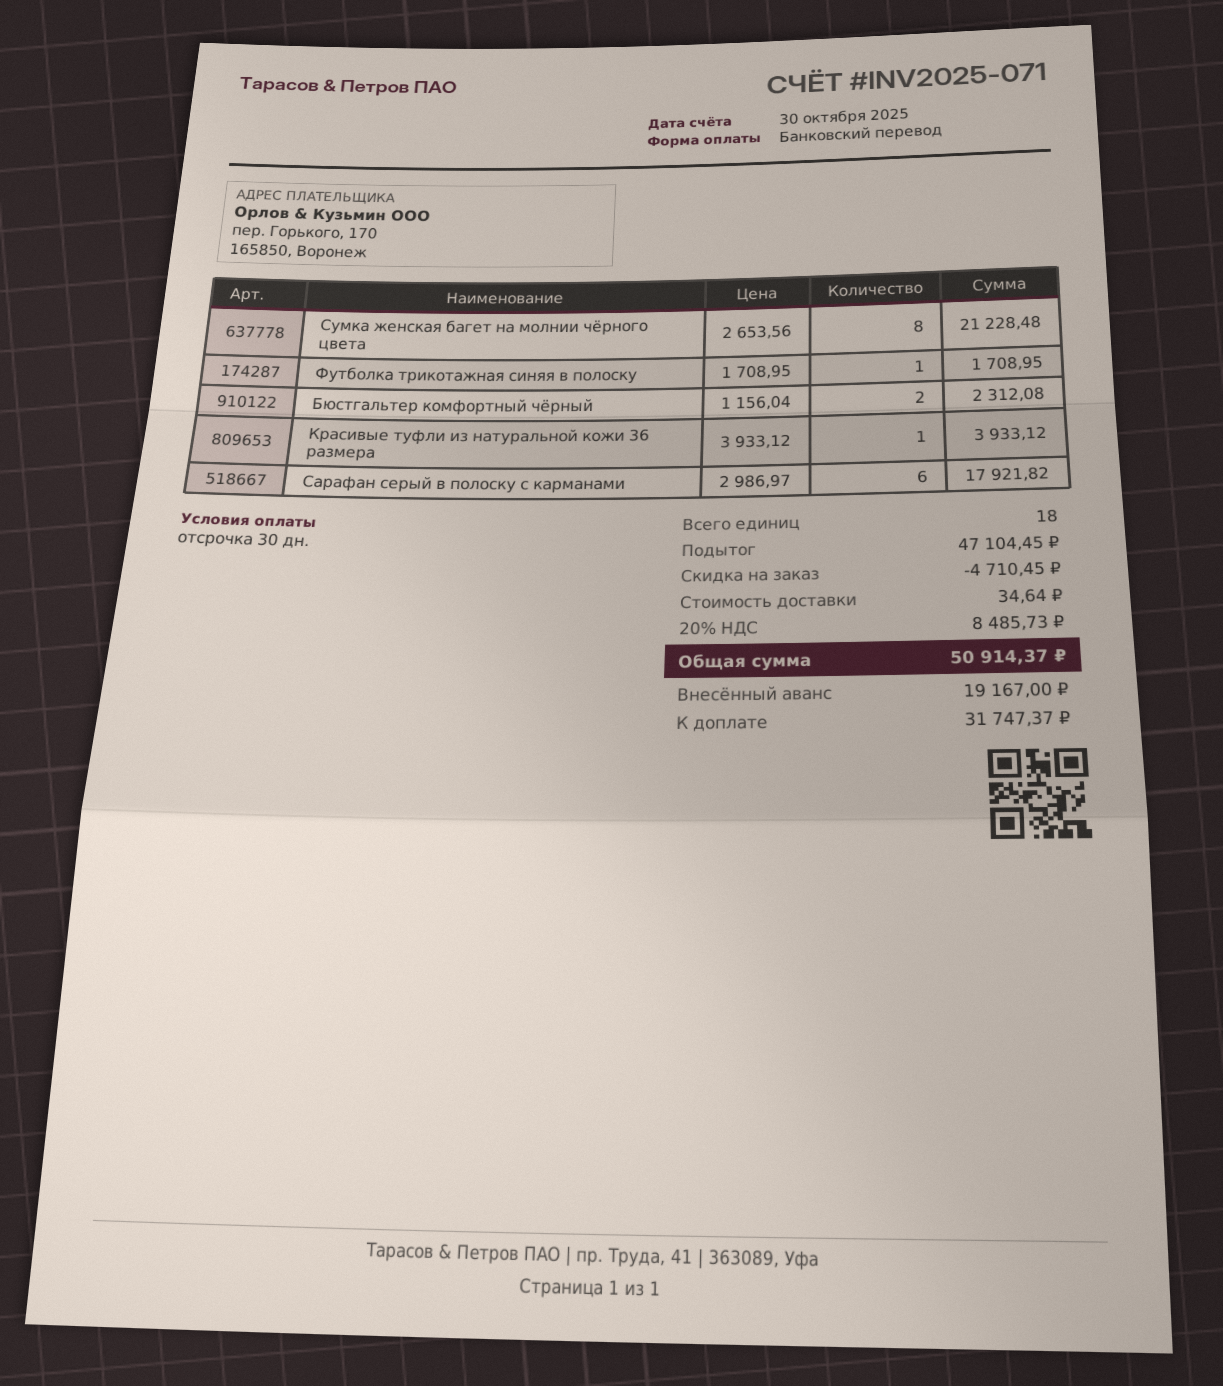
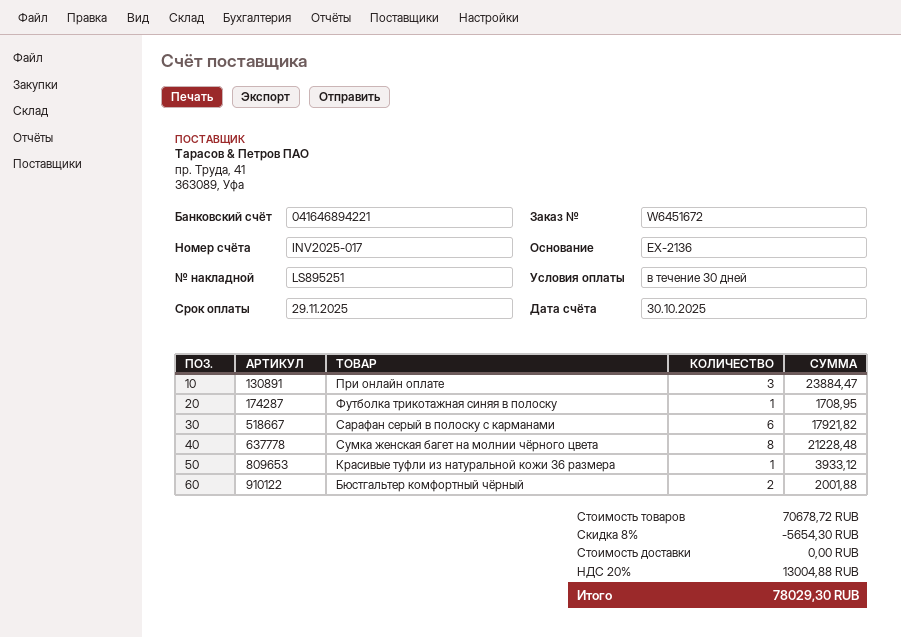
invoice number: INV2025-071 -> INV2025-017
Бюстгальтер комфортный чёрный: 2 for 2312.08 -> 2 for 2001.88
При онлайн оплате: none -> 3 for 23884.47
subtotal: 47104.45 -> 70678.72
discount: 4710.45 -> 5654.30
shipping: 34.64 -> 0.00
tax: 20% = 8485.73 -> 20% = 13004.88
total: 50914.37 -> 78029.30

